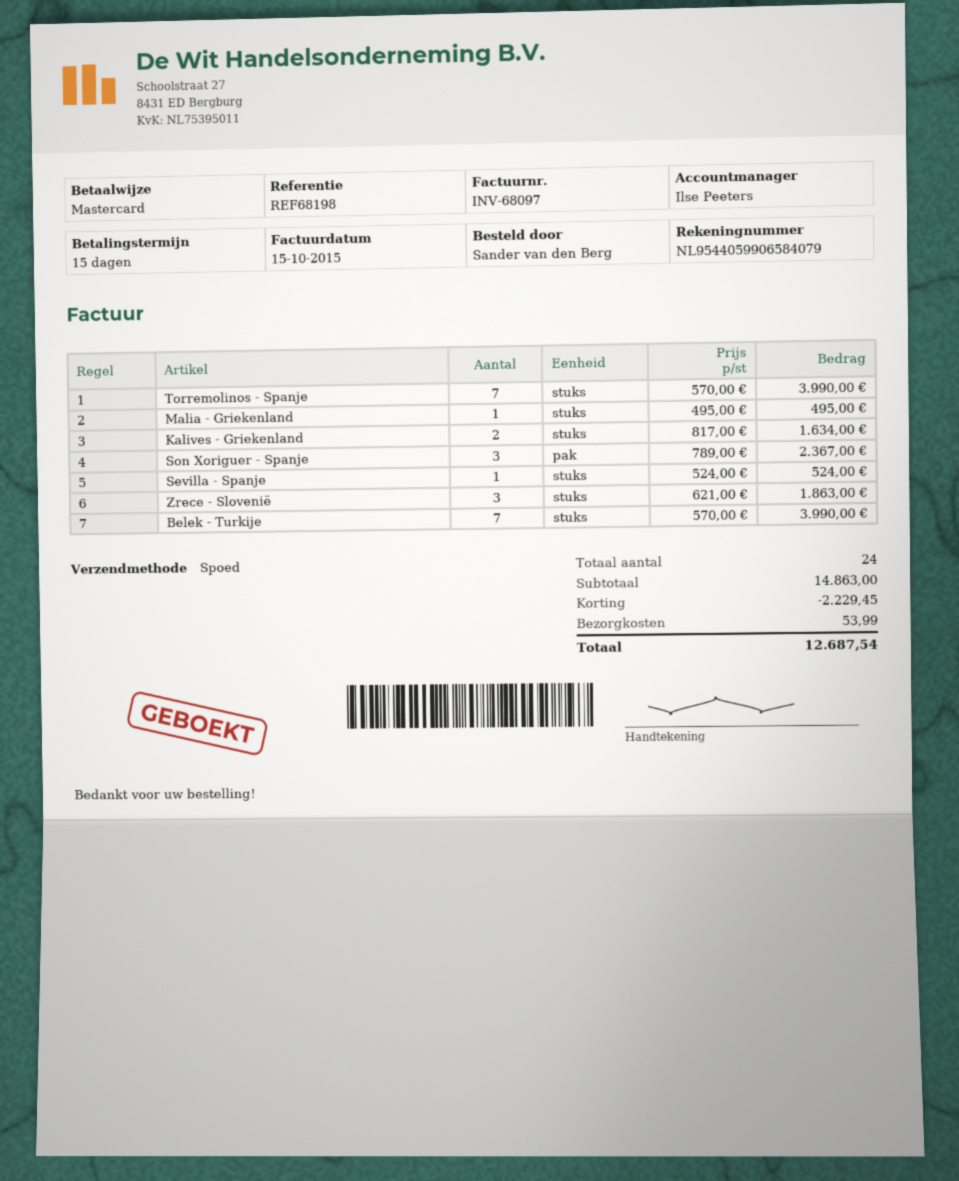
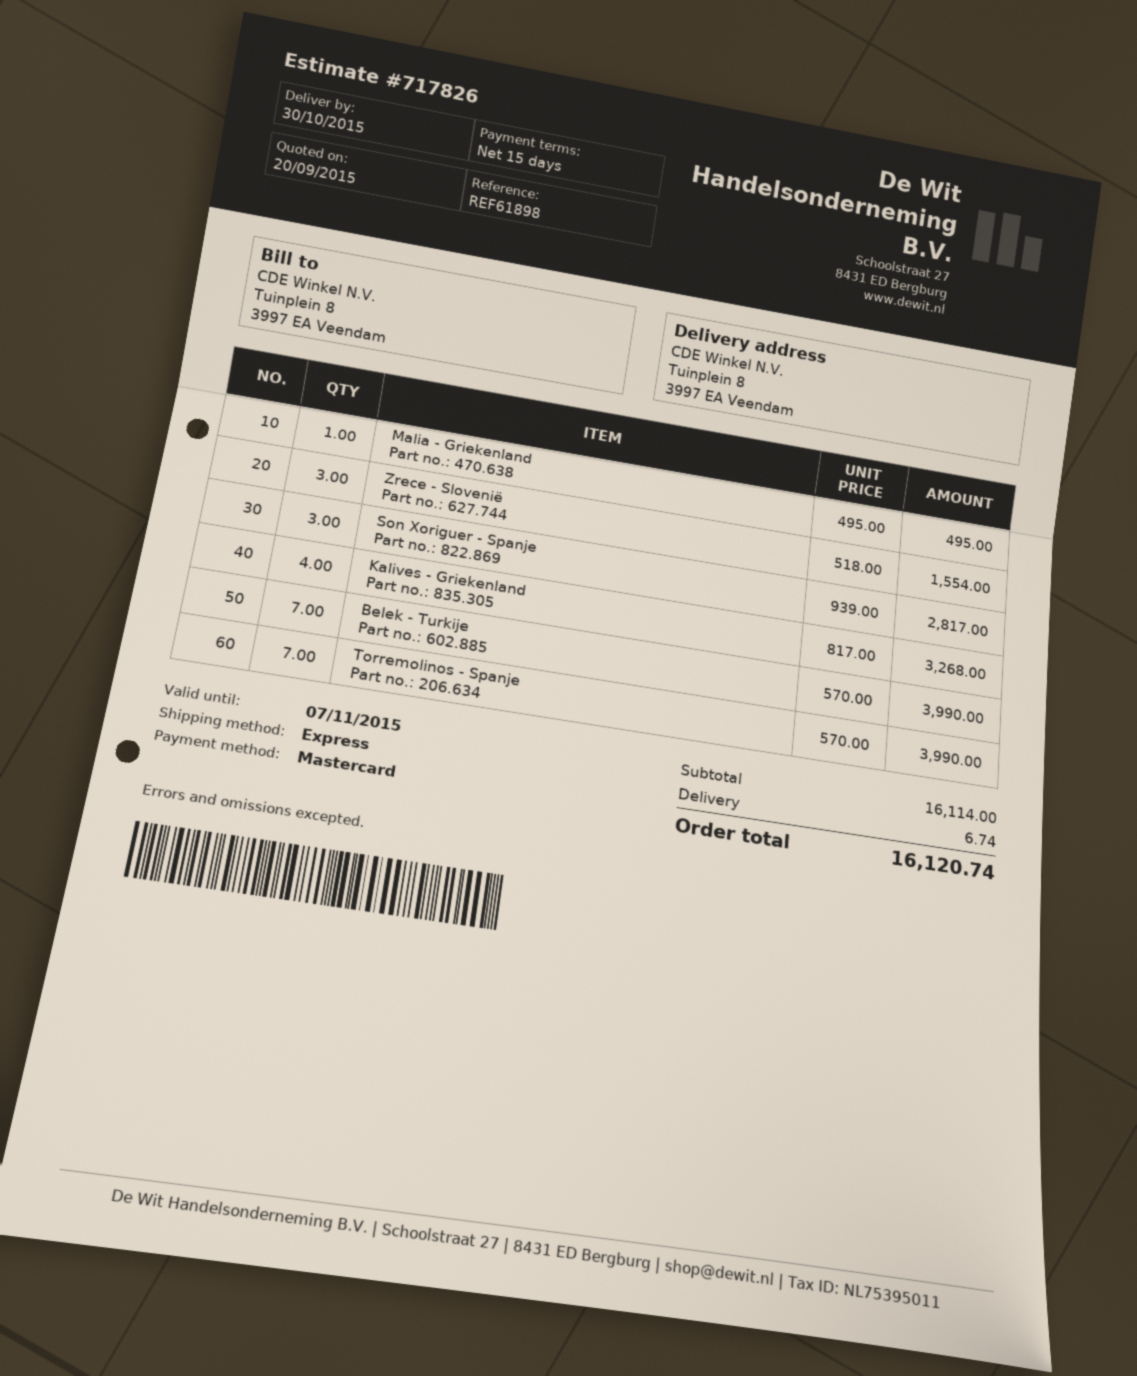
reference: REF68198 -> REF61898
Kalives - Griekenland: 2 x 817.00 = 1634.00 -> 4 x 817.00 = 3268.00
Son Xoriguer - Spanje: 3 x 789.00 = 2367.00 -> 3 x 939.00 = 2817.00
Sevilla - Spanje: 1 x 524.00 = 524.00 -> none
Zrece - Slovenië: 3 x 621.00 = 1863.00 -> 3 x 518.00 = 1554.00
subtotal: 14863.00 -> 16114.00
discount: 2229.45 -> none
shipping: 53.99 -> 6.74
total: 12687.54 -> 16120.74

